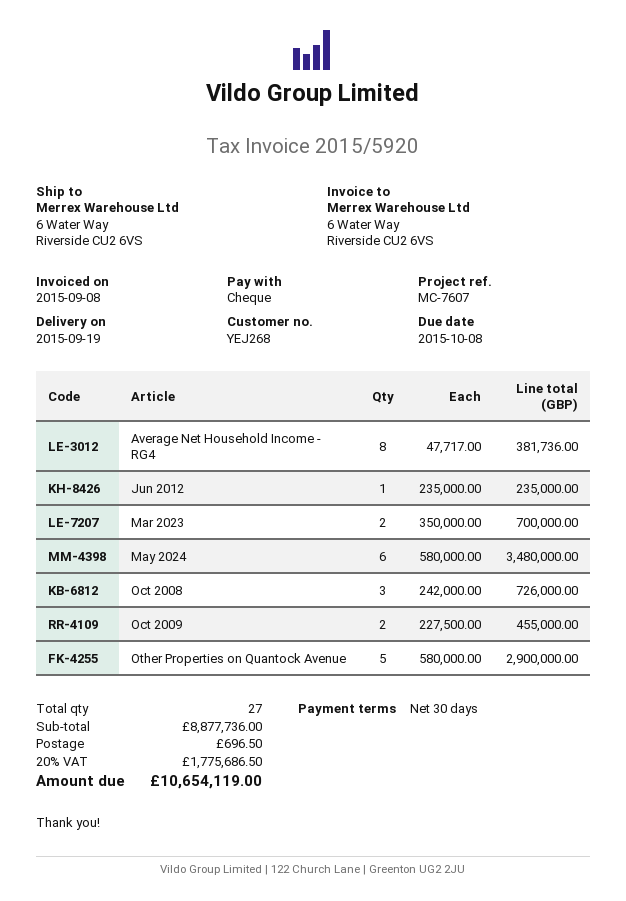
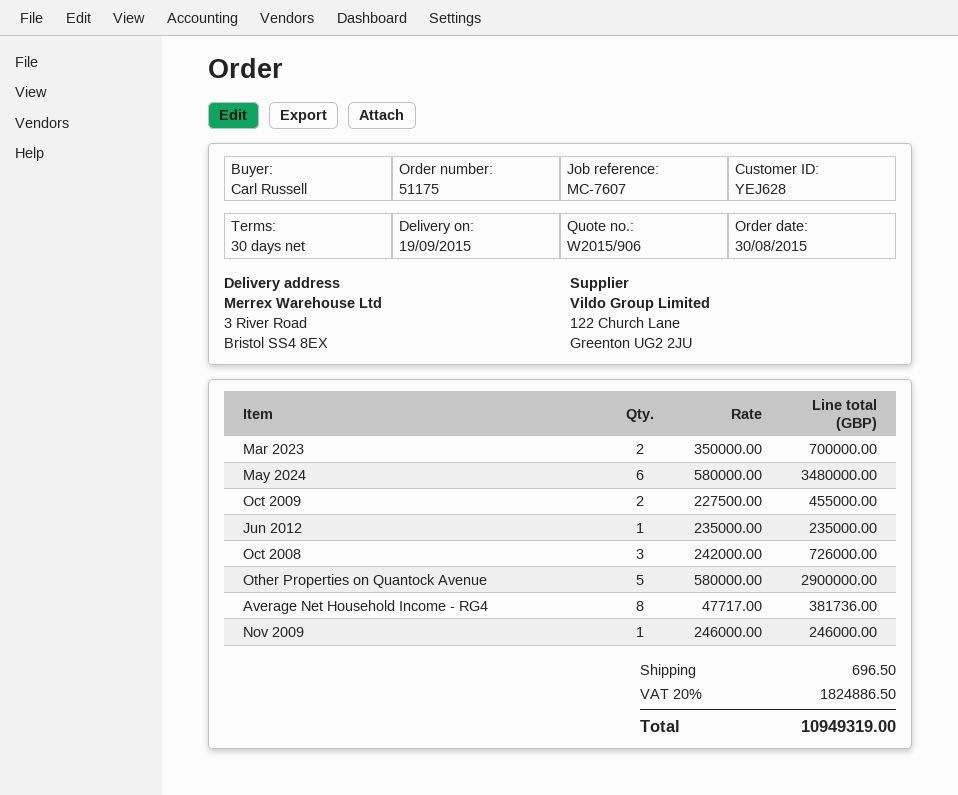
customer number: YEJ268 -> YEJ628
ship to: 6 Water Way, Riverside CU2 6VS -> 3 River Road, Bristol SS4 8EX
Nov 2009: none -> 1 x 246000.00 = 246000.00
tax: 20% = 1775686.50 -> 20% = 1824886.50
total: 10654119.00 -> 10949319.00

